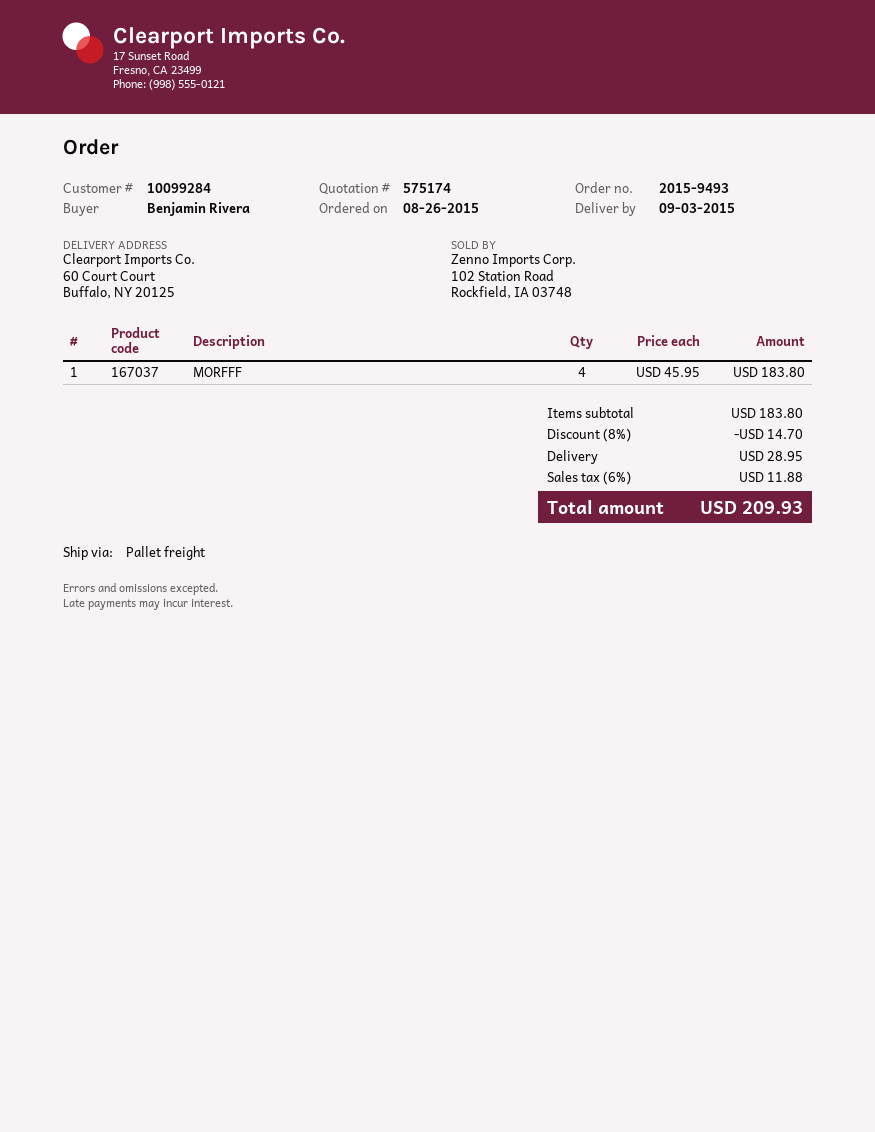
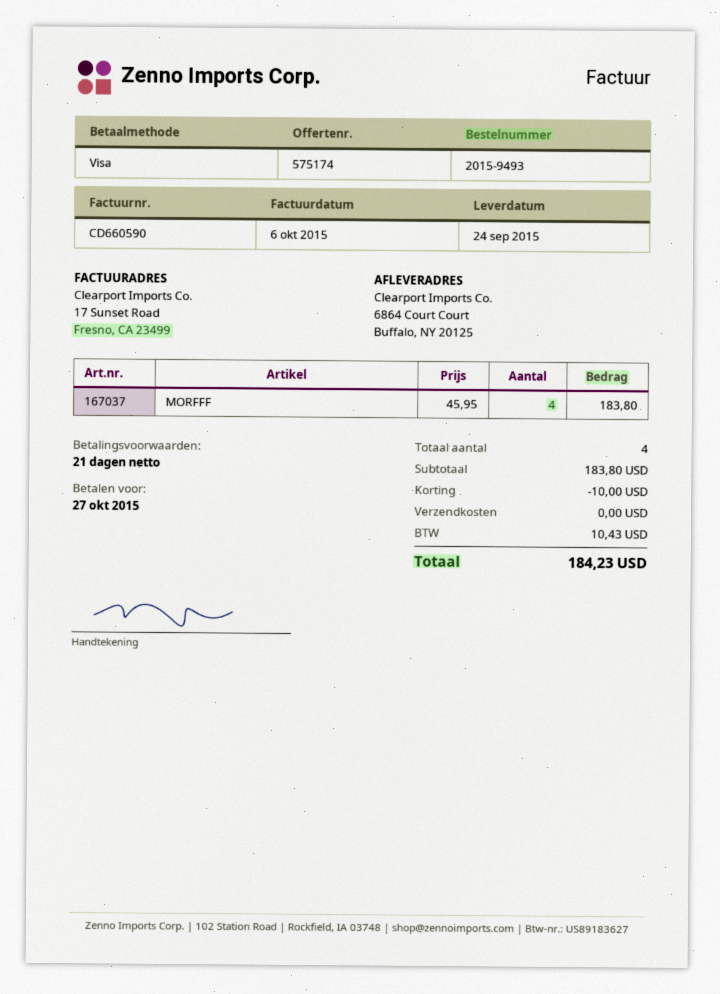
delivery date: 2015-09-03 -> 2015-09-24
ship to: 60 Court Court, Buffalo, NY 20125 -> 6864 Court Court, Buffalo, NY 20125
discount: 14.70 -> 10.00
shipping: 28.95 -> 0.00
tax: 11.88 -> 10.43
total: 209.93 -> 184.23

